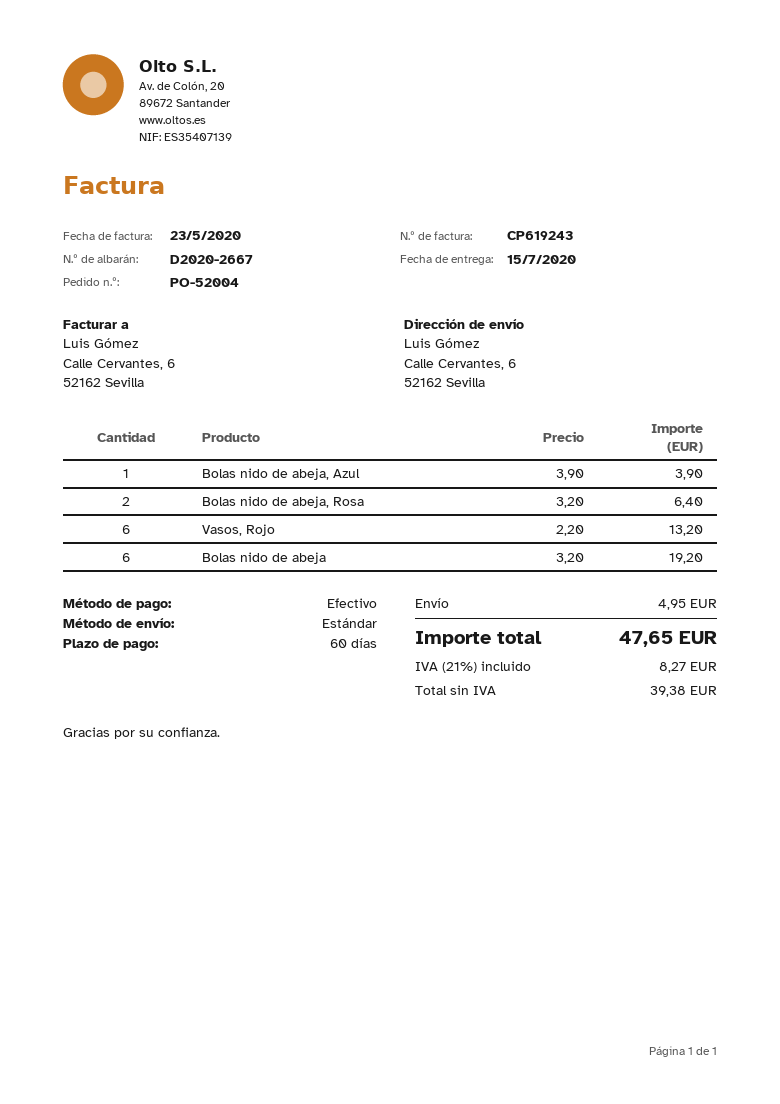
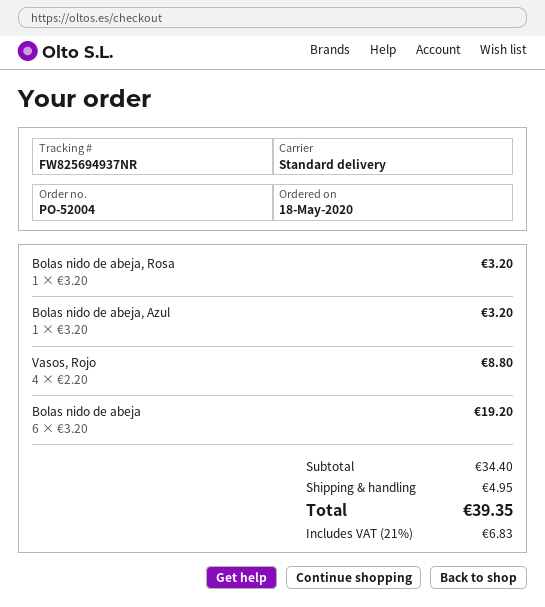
Bolas nido de abeja, Azul: 1 x 3.90 = 3.90 -> 1 x 3.20 = 3.20
Bolas nido de abeja, Rosa: 2 x 3.20 = 6.40 -> 1 x 3.20 = 3.20
Vasos, Rojo: 6 x 2.20 = 13.20 -> 4 x 2.20 = 8.80
tax: 21% = 8.27 -> 21% = 6.83
total: 47.65 -> 39.35

